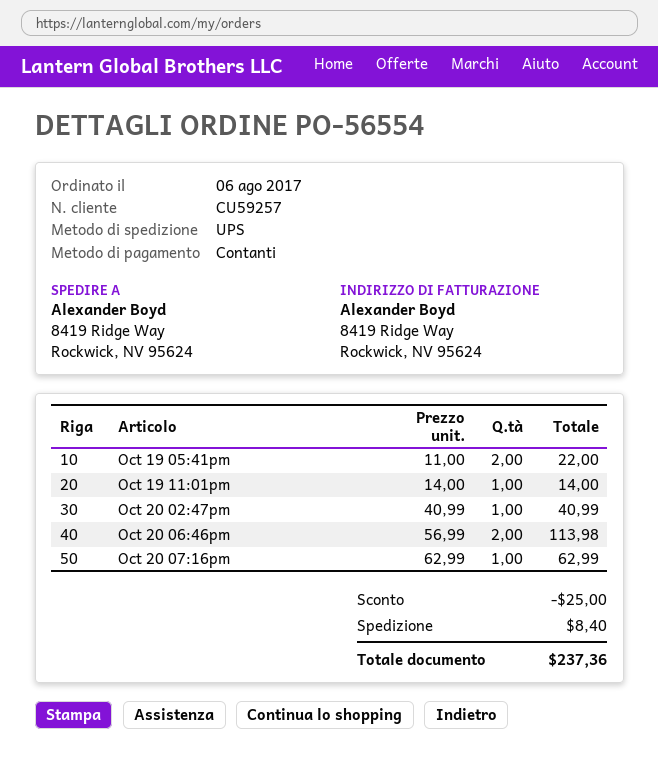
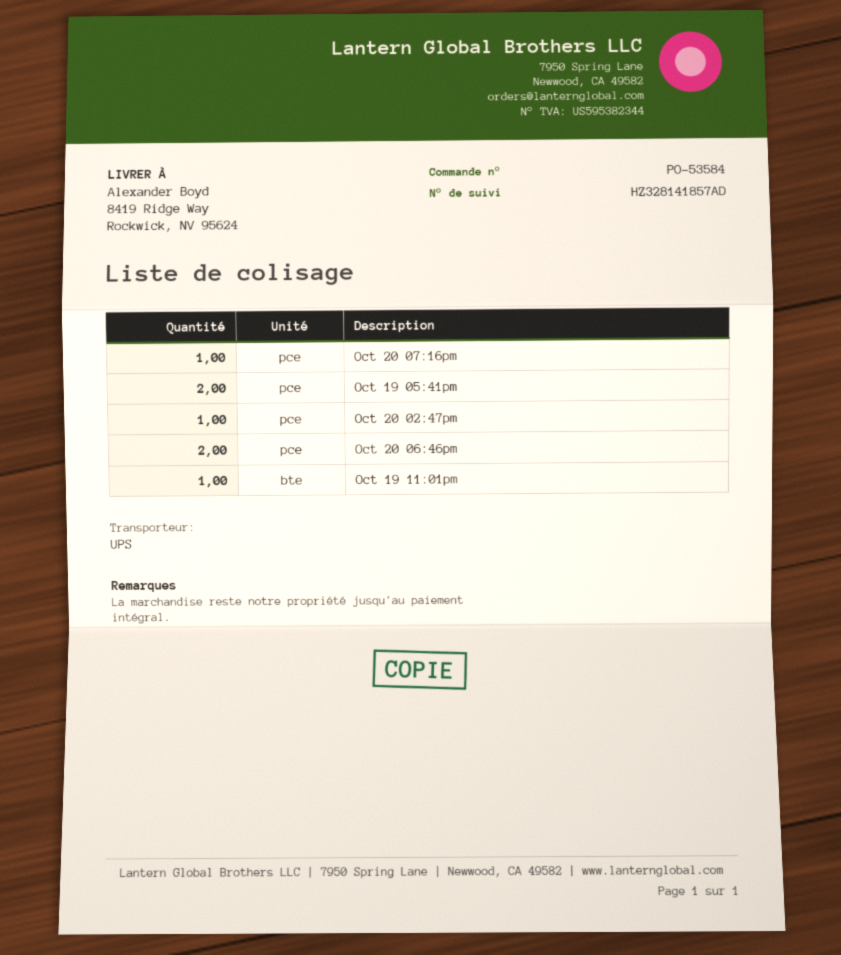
order number: PO-56554 -> PO-53584

